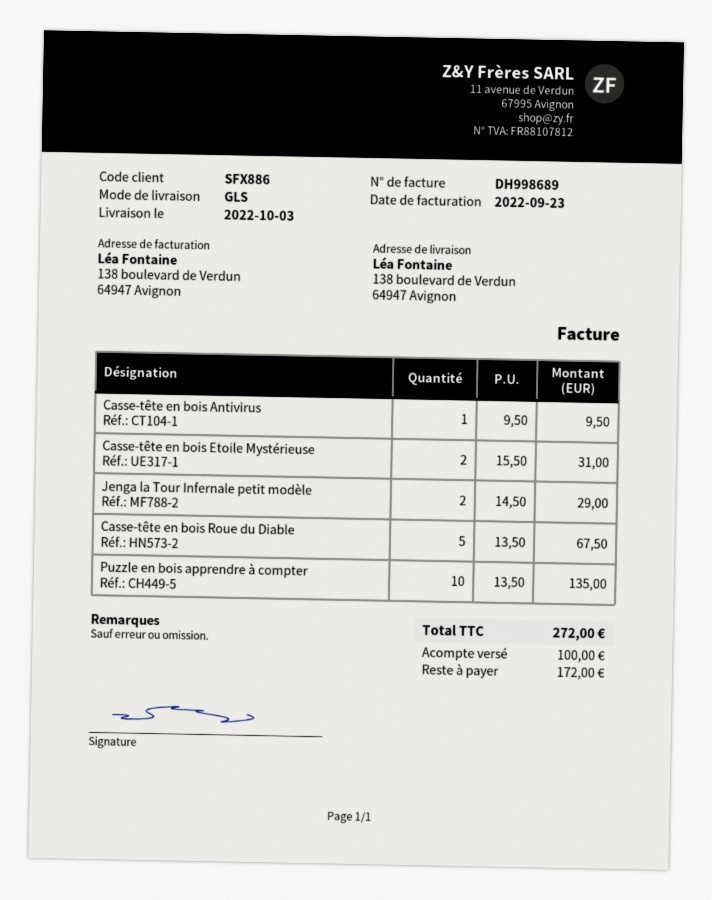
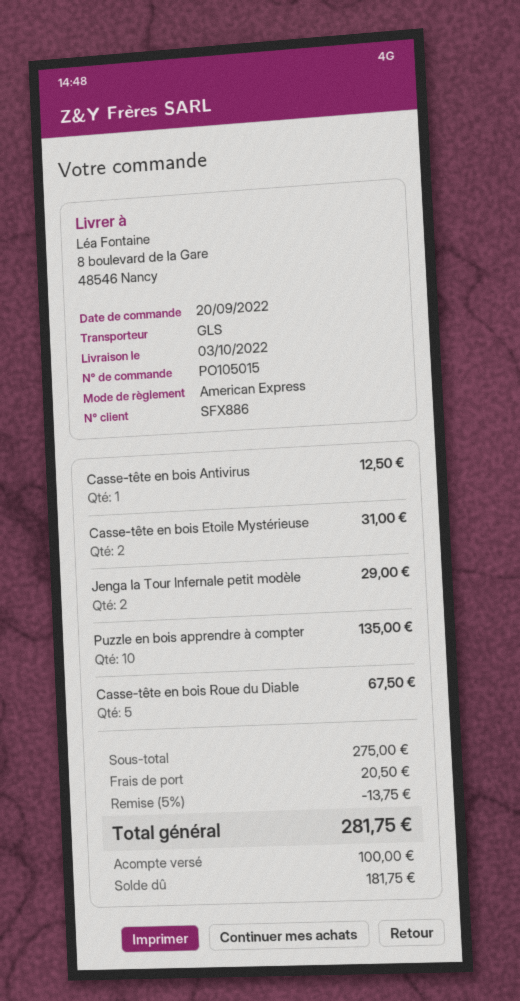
ship to: 138 boulevard de Verdun, 64947 Avignon -> 8 boulevard de la Gare, 48546 Nancy
Casse-tête en bois Antivirus: 1 for 9.50 -> 1 for 12.50
discount: none -> 5% = 13.75
shipping: none -> 20.50
total: 272.00 -> 281.75
balance: 172.00 -> 181.75

